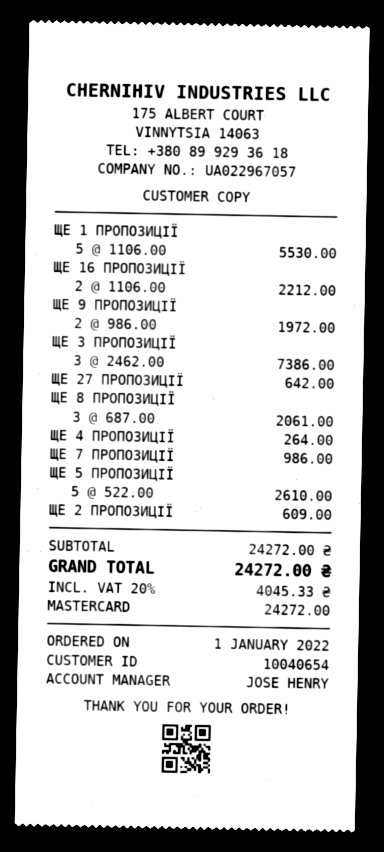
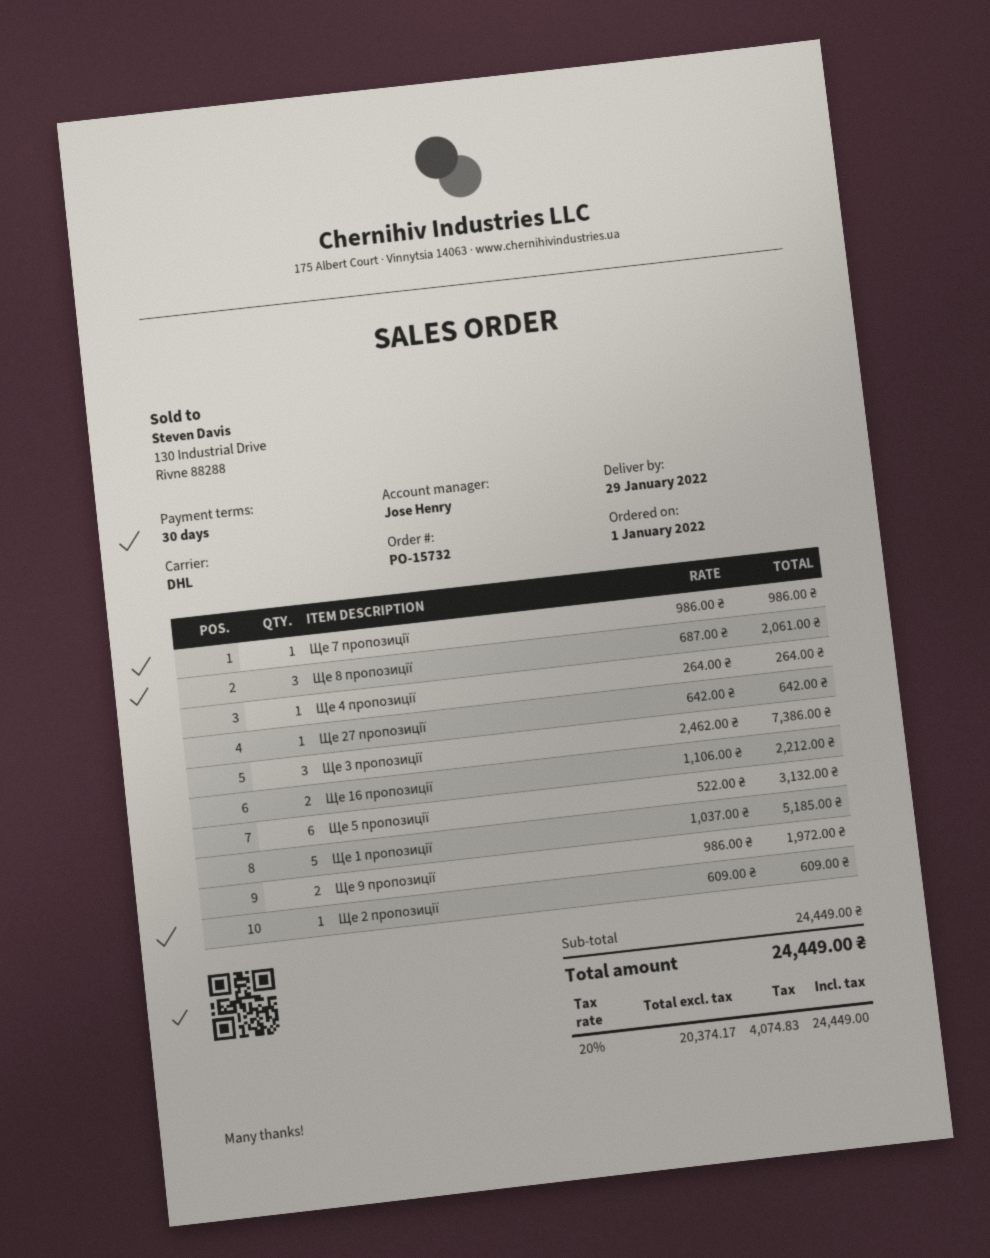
ЩЕ 1 ПРОПОЗИЦІЇ: 5 x 1106.00 = 5530.00 -> 5 x 1037.00 = 5185.00
ЩЕ 5 ПРОПОЗИЦІЇ: 5 x 522.00 = 2610.00 -> 6 x 522.00 = 3132.00
subtotal: 24272.00 -> 24449.00
tax: 20% = 4045.33 -> 20% = 4074.83
total: 24272.00 -> 24449.00

